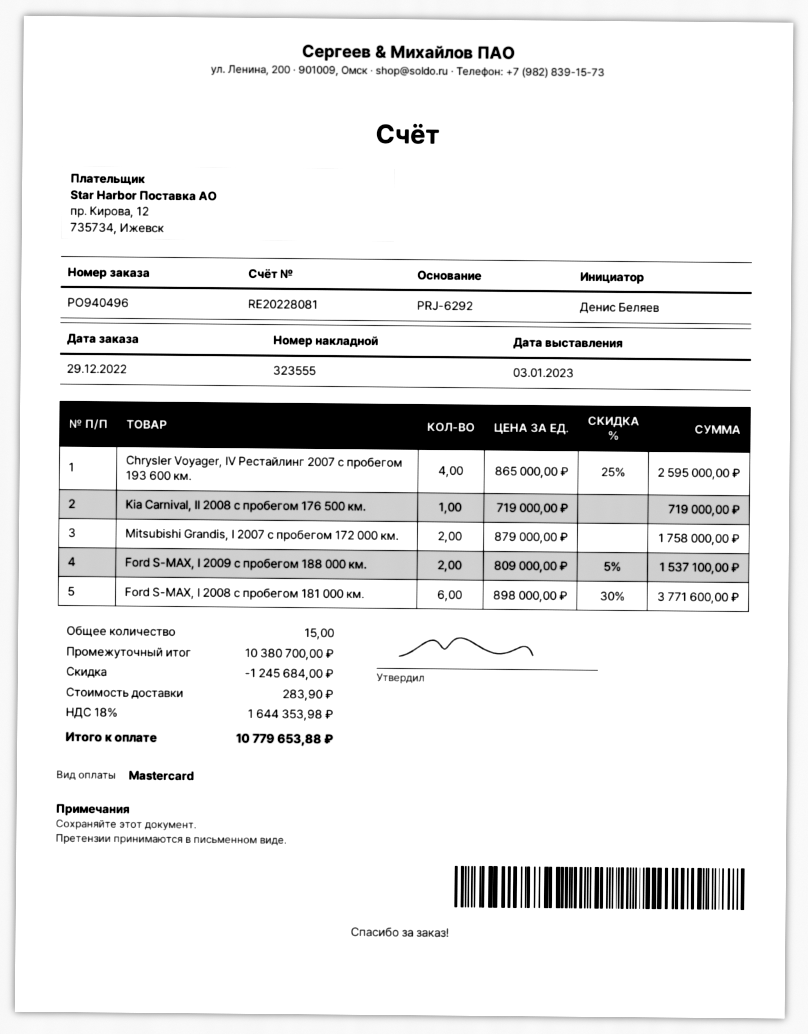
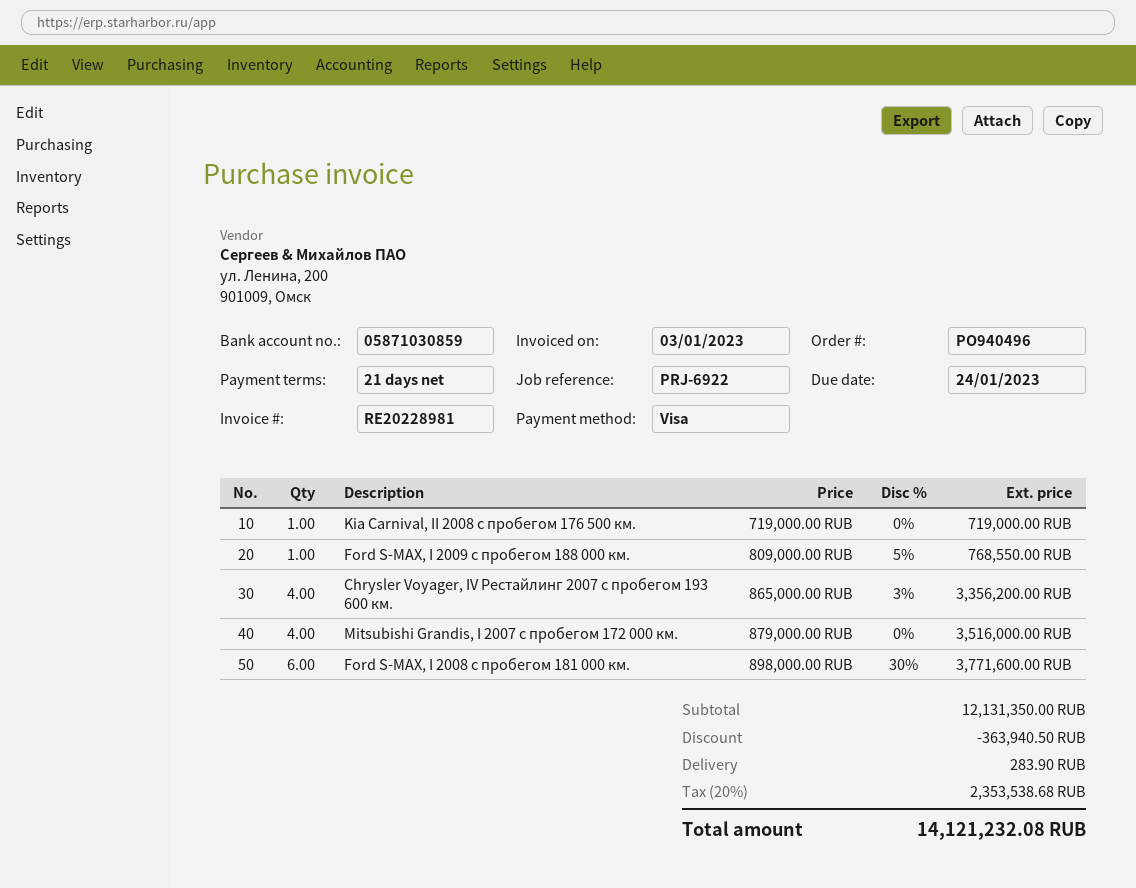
invoice number: RE20228081 -> RE20228981
reference: PRJ-6292 -> PRJ-6922
payment method: Mastercard -> Visa
Chrysler Voyager, IV Рестайлинг 2007 с пробегом 193 600 км.: 4 x 865000.00 - 25% = 2595000.00 -> 4 x 865000.00 - 3% = 3356200.00
Mitsubishi Grandis, I 2007 с пробегом 172 000 км.: 2 x 879000.00 = 1758000.00 -> 4 x 879000.00 = 3516000.00
Ford S-MAX, I 2009 с пробегом 188 000 км.: 2 x 809000.00 - 5% = 1537100.00 -> 1 x 809000.00 - 5% = 768550.00
subtotal: 10380700.00 -> 12131350.00
discount: 1245684.00 -> 363940.50
tax: 18% = 1644353.98 -> 20% = 2353538.68
total: 10779653.88 -> 14121232.08

